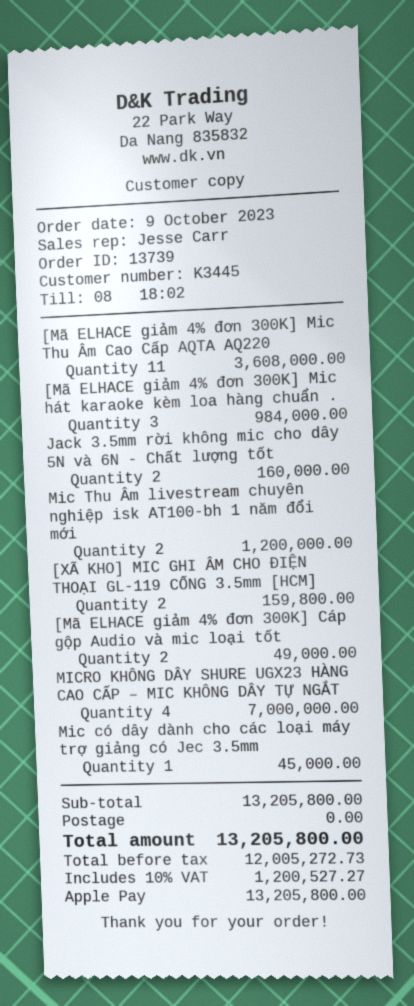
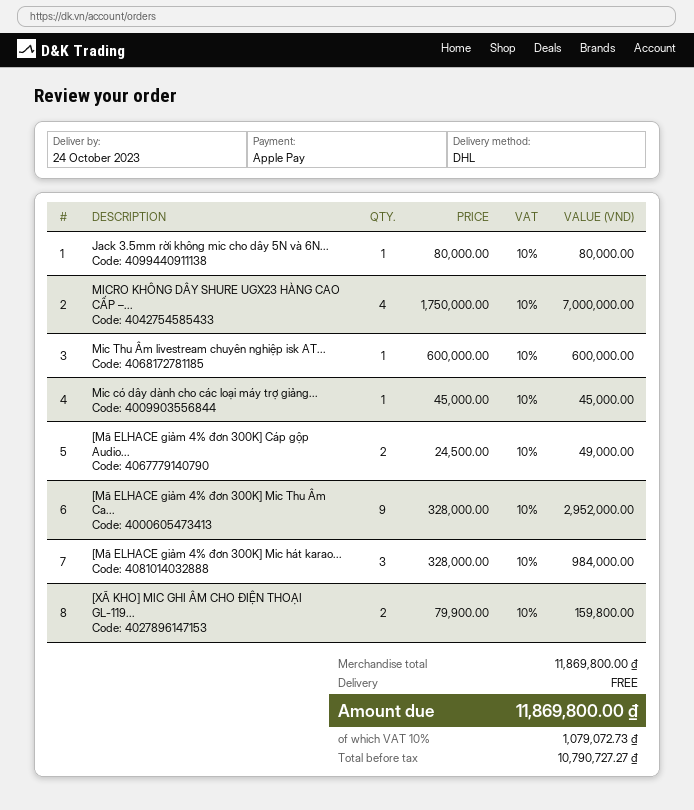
[Mã ELHACE giảm 4% đơn 300K] Mic Thu Âm Cao Cấp AQTA AQ220: 11 for 3608000.00 -> 9 for 2952000.00
Jack 3.5mm rời không mic cho dây 5N và 6N - Chất lượng tốt: 2 for 160000.00 -> 1 for 80000.00
Mic Thu Âm livestream chuyên nghiệp isk AT100-bh 1 năm đổi mới: 2 for 1200000.00 -> 1 for 600000.00
subtotal: 13205800.00 -> 11869800.00
net: 12005272.73 -> 10790727.27
tax: 10% = 1200527.27 -> 10% = 1079072.73
total: 13205800.00 -> 11869800.00

